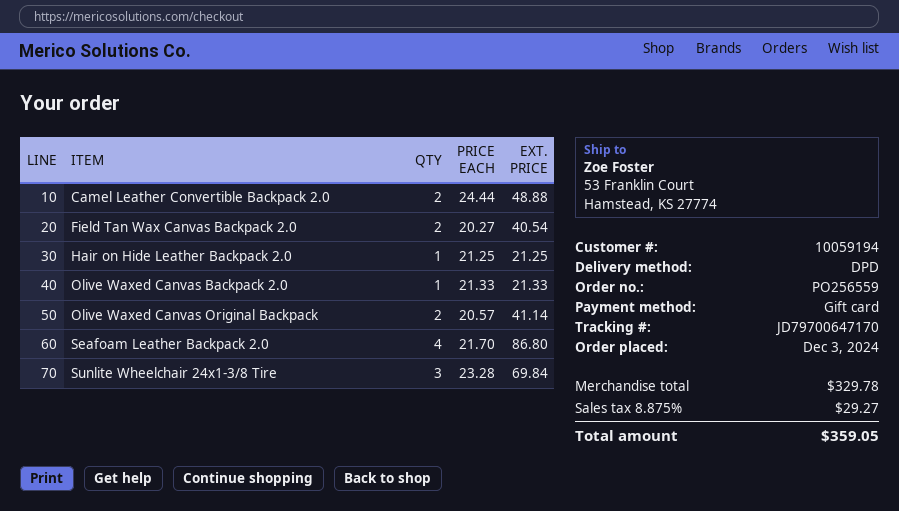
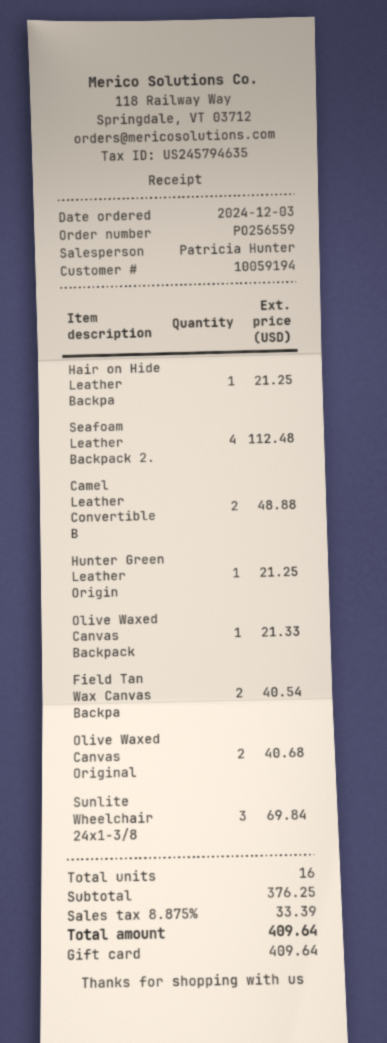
Olive Waxed Canvas Original Backpack: 2 for 41.14 -> 2 for 40.68
Seafoam Leather Backpack 2.0: 4 for 86.80 -> 4 for 112.48
Hunter Green Leather Origin: none -> 1 for 21.25
subtotal: 329.78 -> 376.25
tax: 8.875% = 29.27 -> 8.875% = 33.39
total: 359.05 -> 409.64

